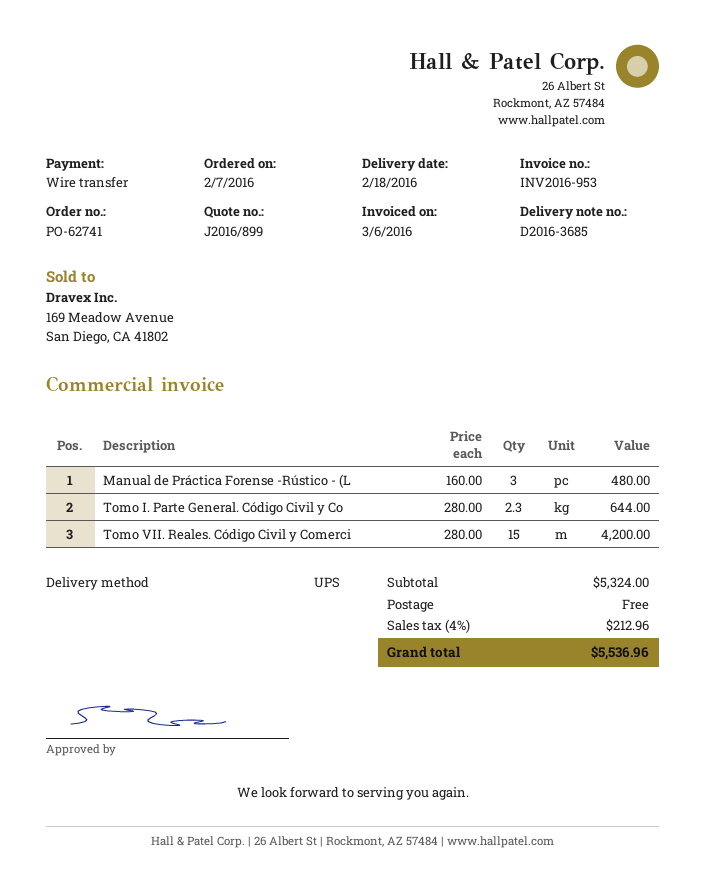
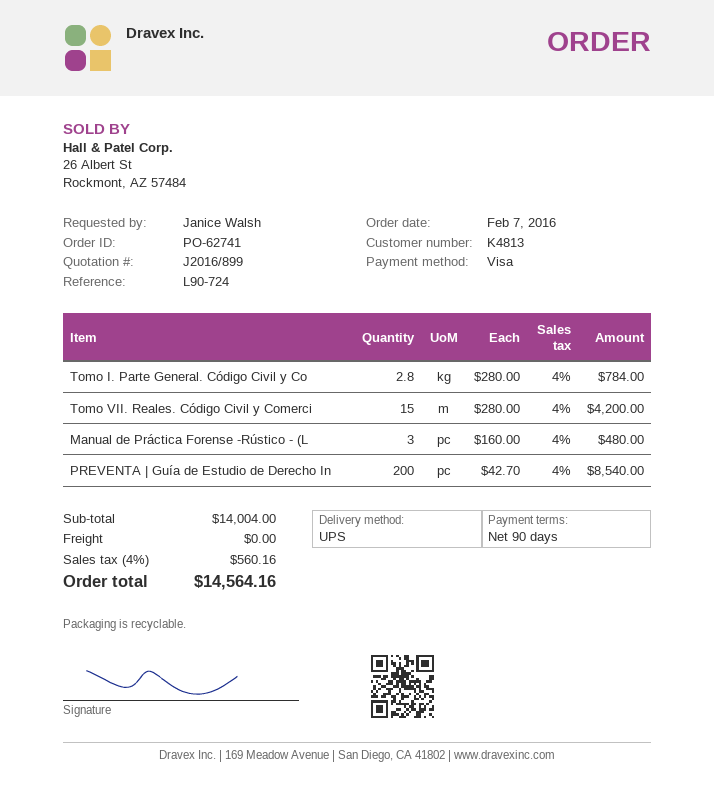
payment method: bank transfer -> Visa
Tomo I. Parte General. Código Civil y Co: 2.3 x 280.00 = 644.00 -> 2.8 x 280.00 = 784.00
PREVENTA | Guía de Estudio de Derecho In: none -> 200 x 42.70 = 8540.00
subtotal: 5324.00 -> 14004.00
tax: 4% = 212.96 -> 4% = 560.16
total: 5536.96 -> 14564.16

